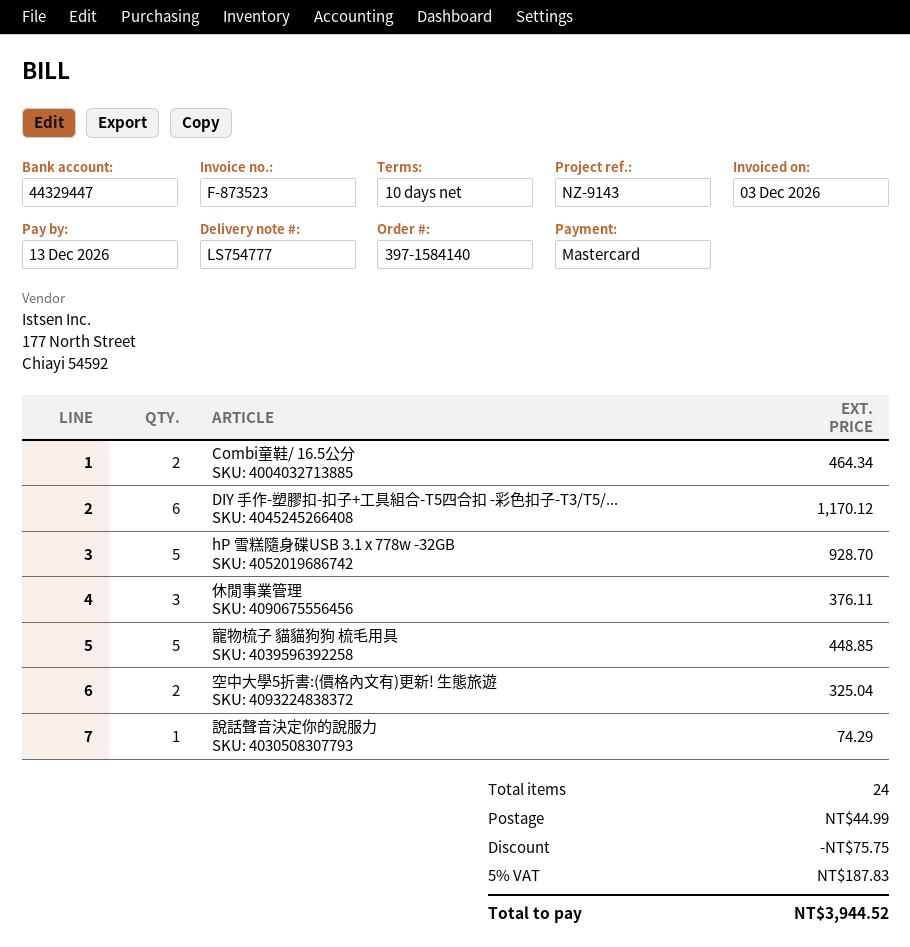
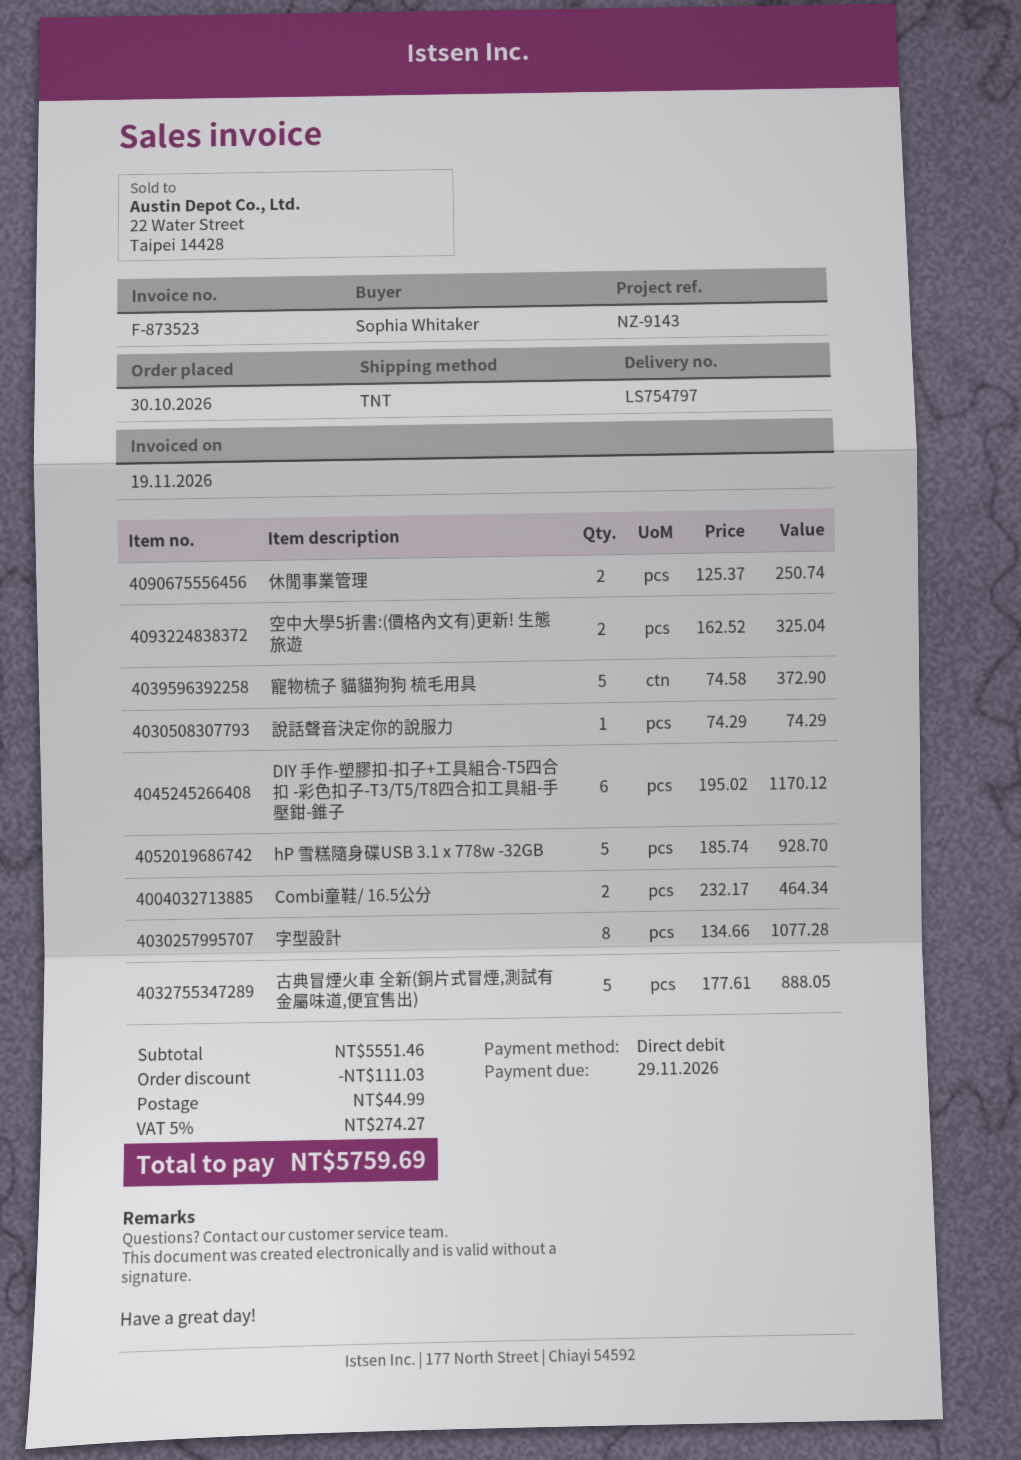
delivery note number: LS754777 -> LS754797
invoice date: 2026-12-03 -> 2026-11-19
due date: 2026-12-13 -> 2026-11-29
payment method: Mastercard -> direct debit
休閒事業管理: 3 for 376.11 -> 2 for 250.74
寵物梳子 貓貓狗狗 梳毛用具: 5 for 448.85 -> 5 for 372.90
字型設計: none -> 8 for 1077.28
古典冒煙火車 全新(銅片式冒煙,測試有金屬味道,便宜售出): none -> 5 for 888.05
discount: 75.75 -> 111.03
tax: 5% = 187.83 -> 5% = 274.27
total: 3944.52 -> 5759.69

